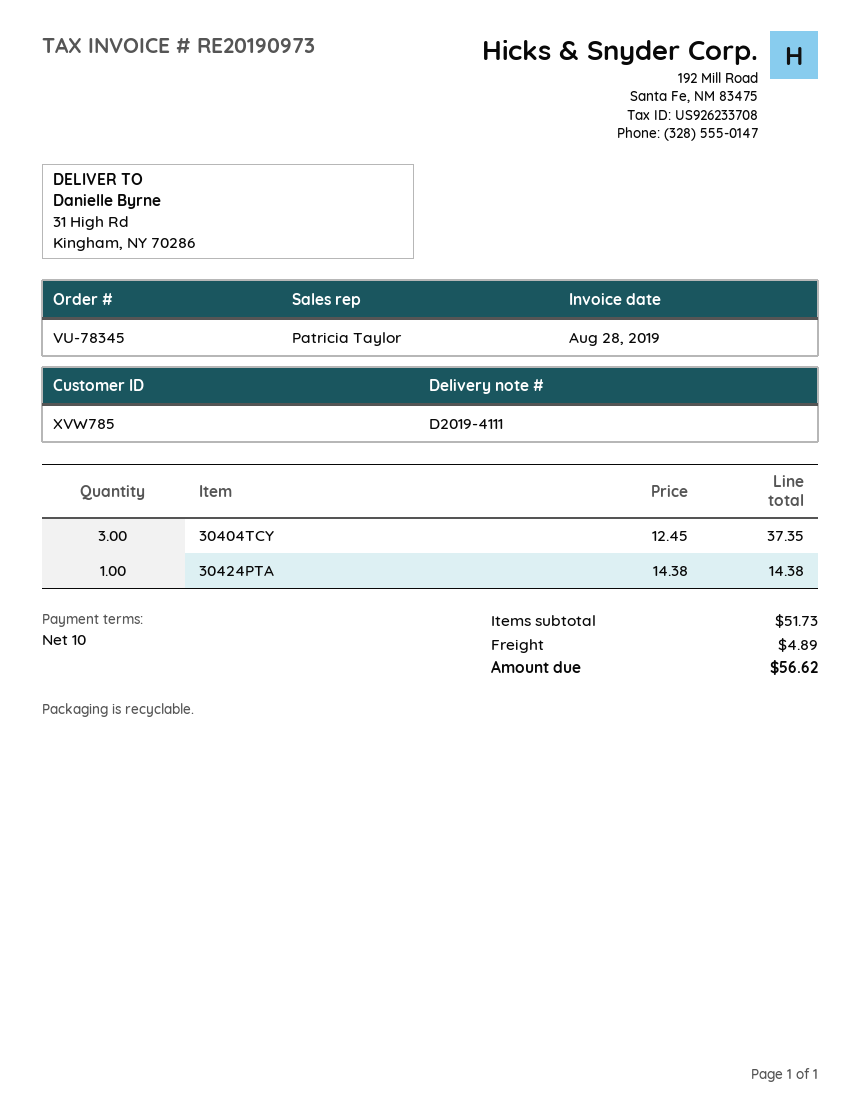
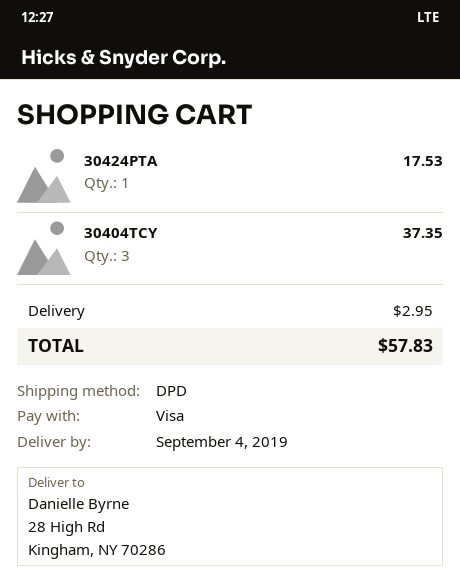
ship to: 31 High Rd, Kingham, NY 70286 -> 28 High Rd, Kingham, NY 70286
30424PTA: 1 for 14.38 -> 1 for 17.53
shipping: 4.89 -> 2.95
total: 56.62 -> 57.83

